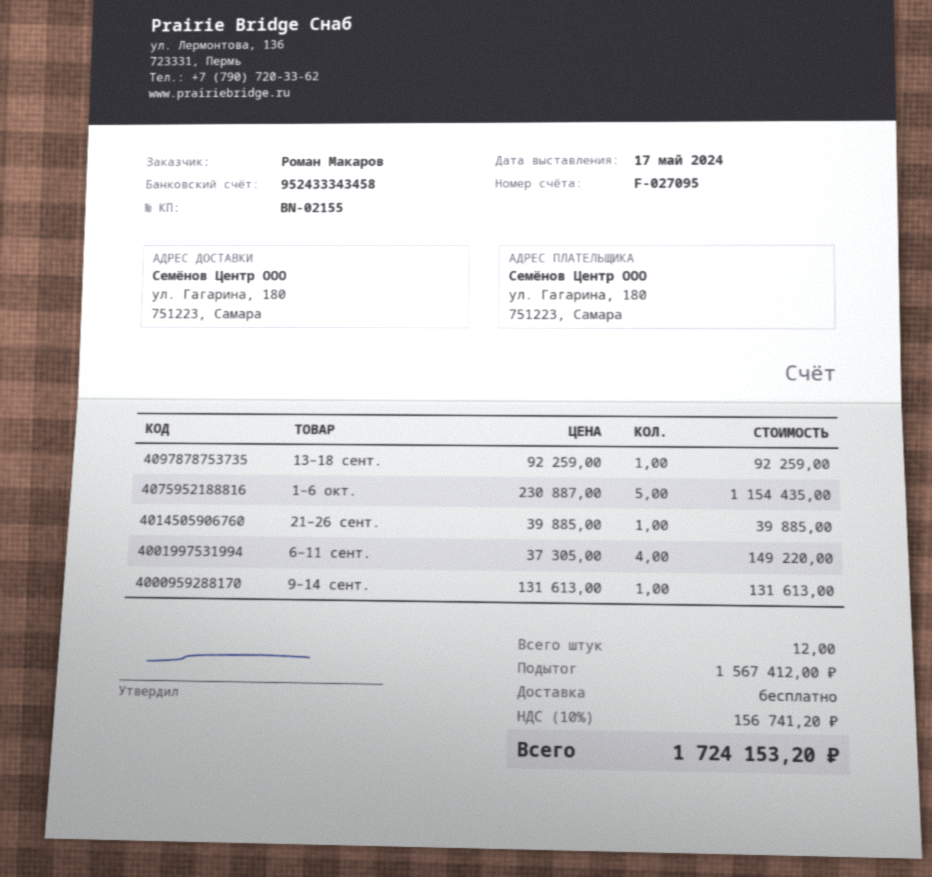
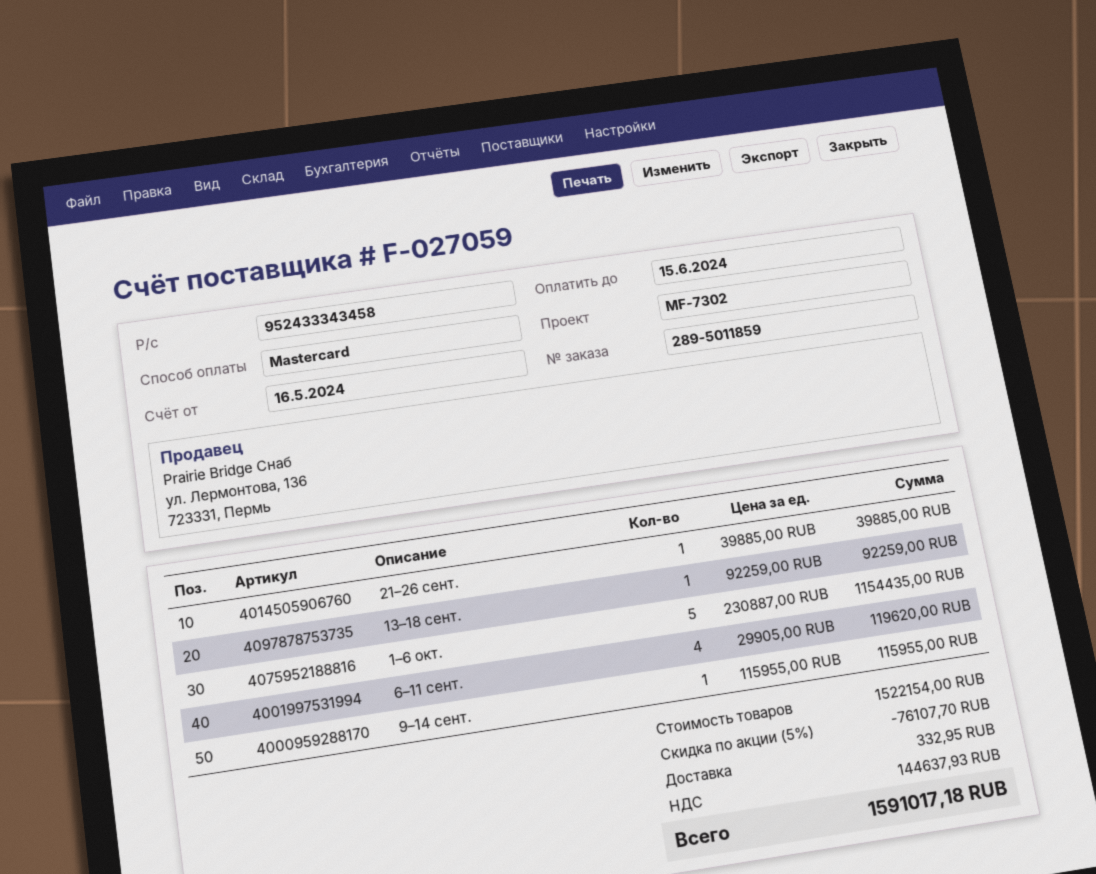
invoice number: F-027095 -> F-027059
invoice date: 2024-05-17 -> 2024-05-16
6–11 сент.: 4 x 37305.00 = 149220.00 -> 4 x 29905.00 = 119620.00
9–14 сент.: 1 x 131613.00 = 131613.00 -> 1 x 115955.00 = 115955.00
subtotal: 1567412.00 -> 1522154.00
discount: none -> 5% = 76107.70
shipping: 0.00 -> 332.95
tax: 156741.20 -> 144637.93
total: 1724153.20 -> 1591017.18

